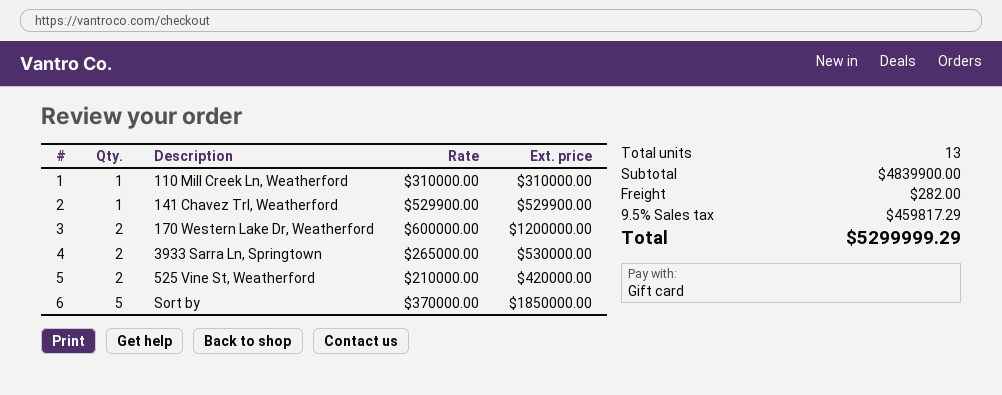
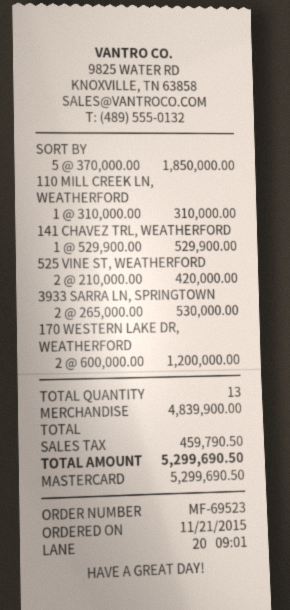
payment method: gift card -> Mastercard
shipping: 282.00 -> none
tax: 459817.29 -> 459790.50
total: 5299999.29 -> 5299690.50

